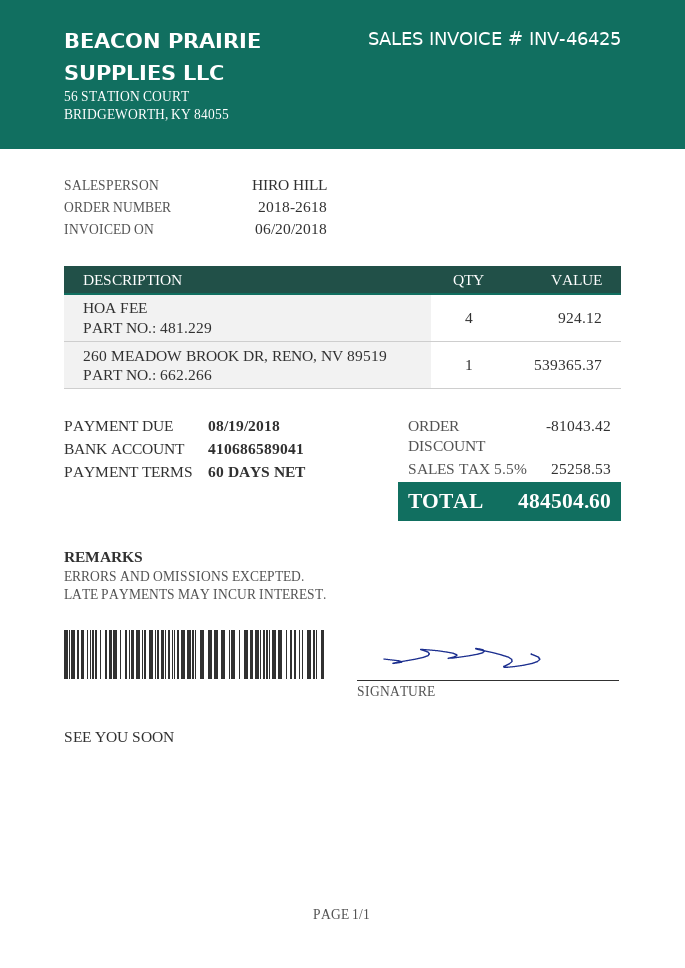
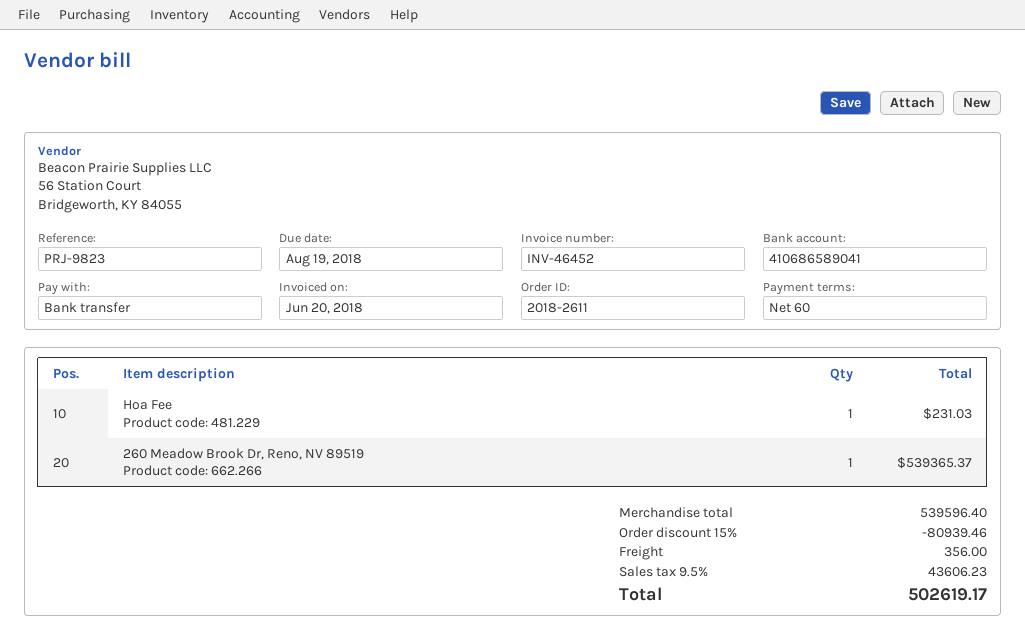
order number: 2018-2618 -> 2018-2611
invoice number: INV-46425 -> INV-46452
HOA FEE: 4 for 924.12 -> 1 for 231.03
discount: 81043.42 -> 80939.46
shipping: none -> 356.00
tax: 5.5% = 25258.53 -> 9.5% = 43606.23
total: 484504.60 -> 502619.17

